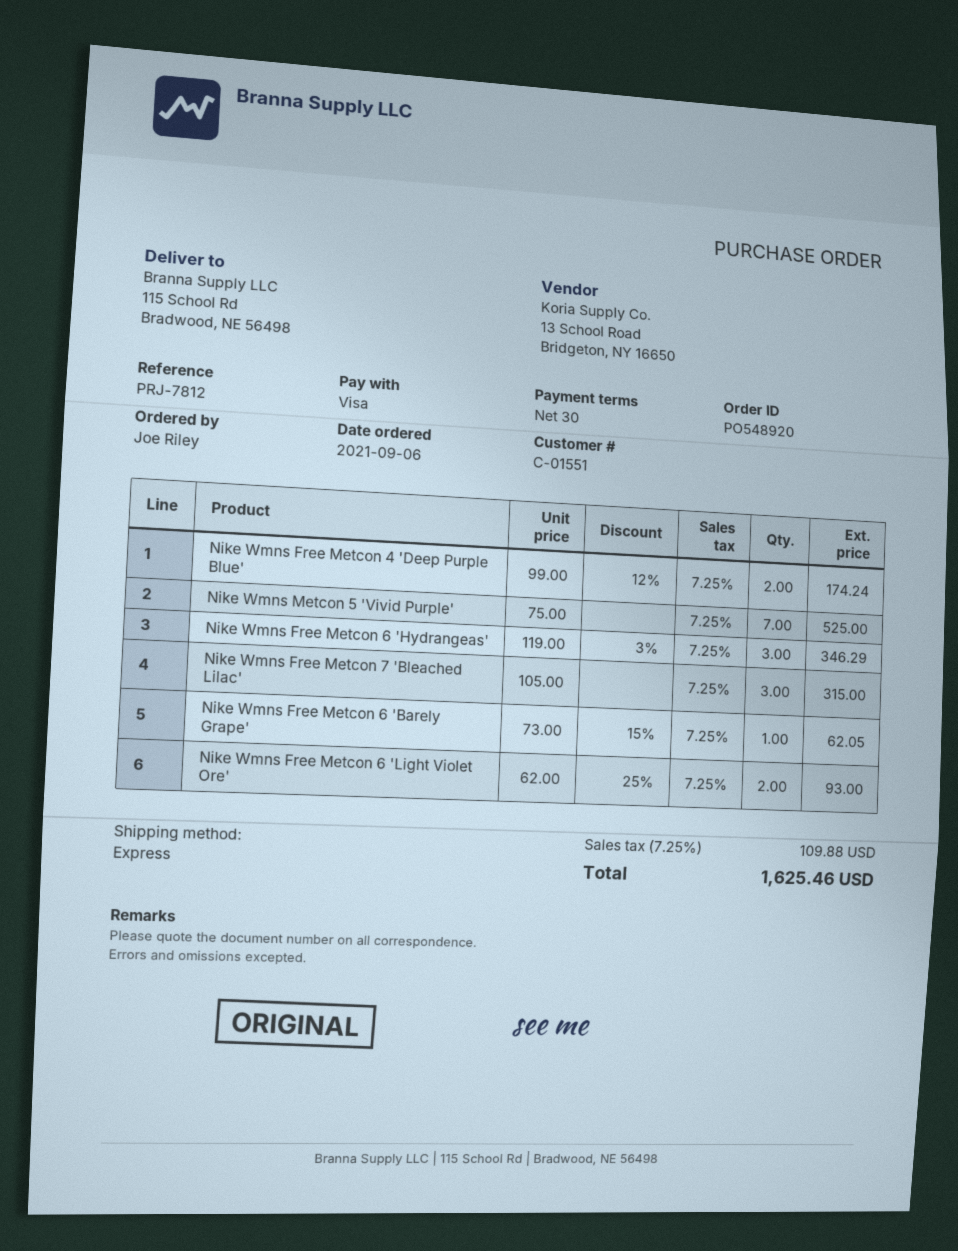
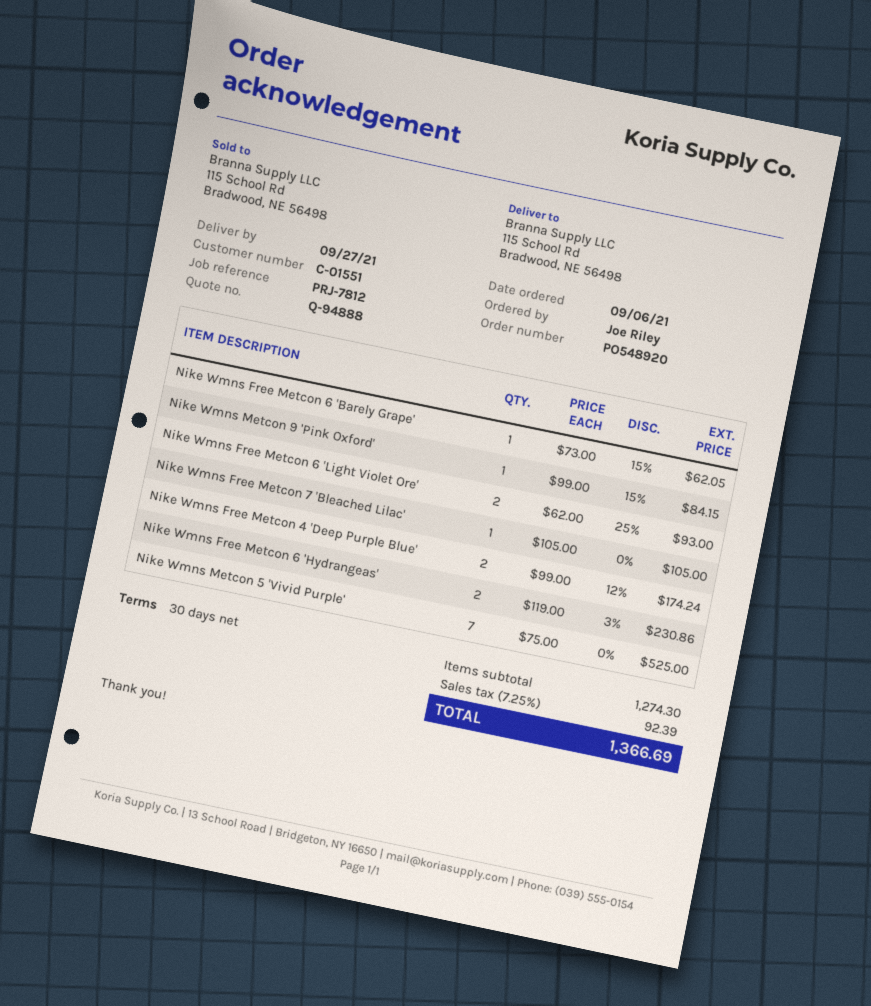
Nike Wmns Free Metcon 6 'Hydrangeas': 3 x 119.00 - 3% = 346.29 -> 2 x 119.00 - 3% = 230.86
Nike Wmns Free Metcon 7 'Bleached Lilac': 3 x 105.00 = 315.00 -> 1 x 105.00 = 105.00
Nike Wmns Metcon 9 'Pink Oxford': none -> 1 x 99.00 - 15% = 84.15
tax: 7.25% = 109.88 -> 7.25% = 92.39
total: 1625.46 -> 1366.69

